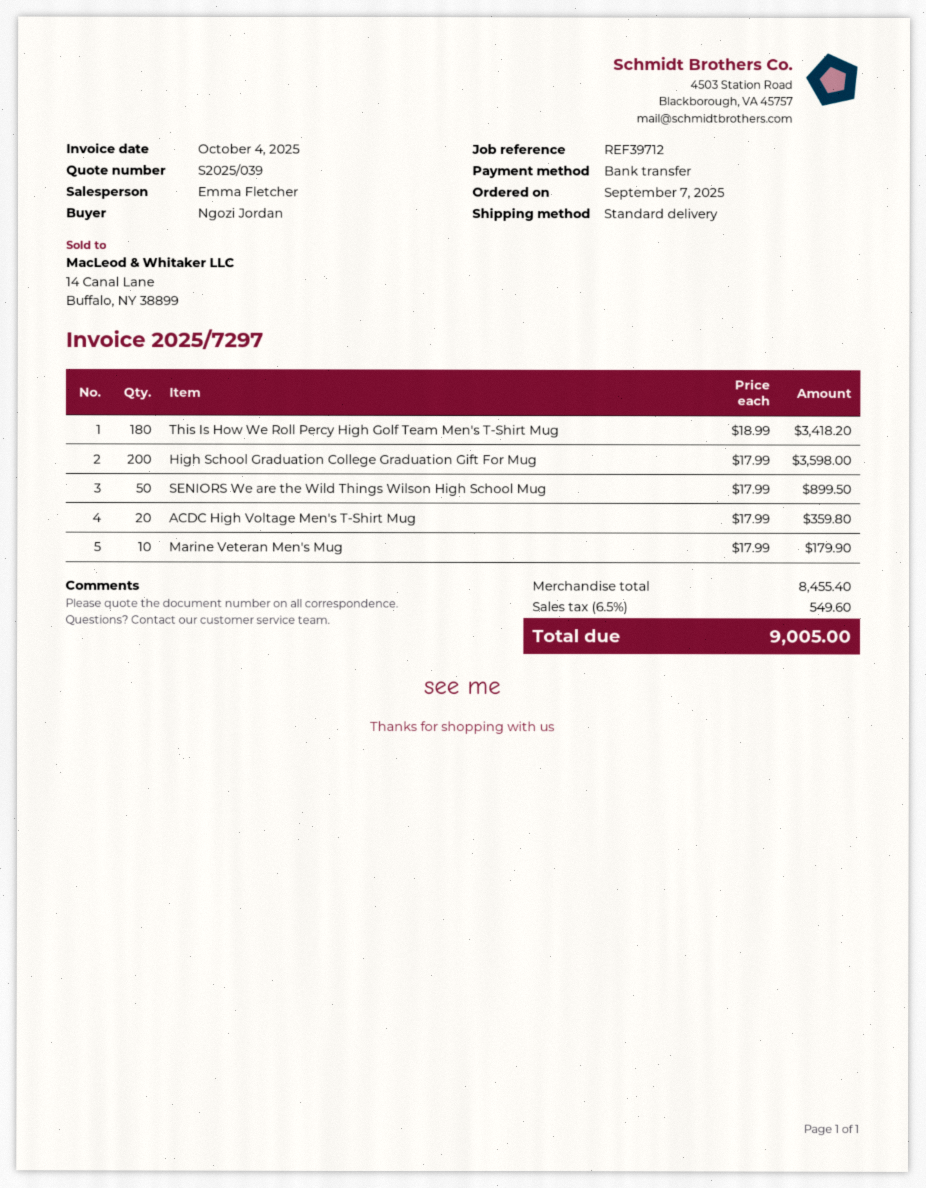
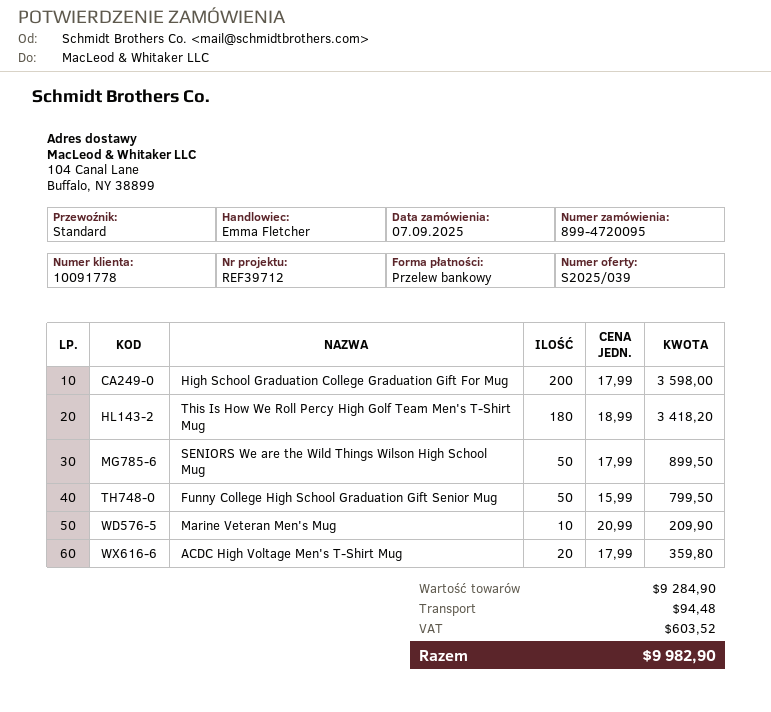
Marine Veteran Men's Mug: 10 x 17.99 = 179.90 -> 10 x 20.99 = 209.90
Funny College High School Graduation Gift Senior Mug: none -> 50 x 15.99 = 799.50
subtotal: 8455.40 -> 9284.90
shipping: none -> 94.48
tax: 549.60 -> 603.52
total: 9005.00 -> 9982.90

